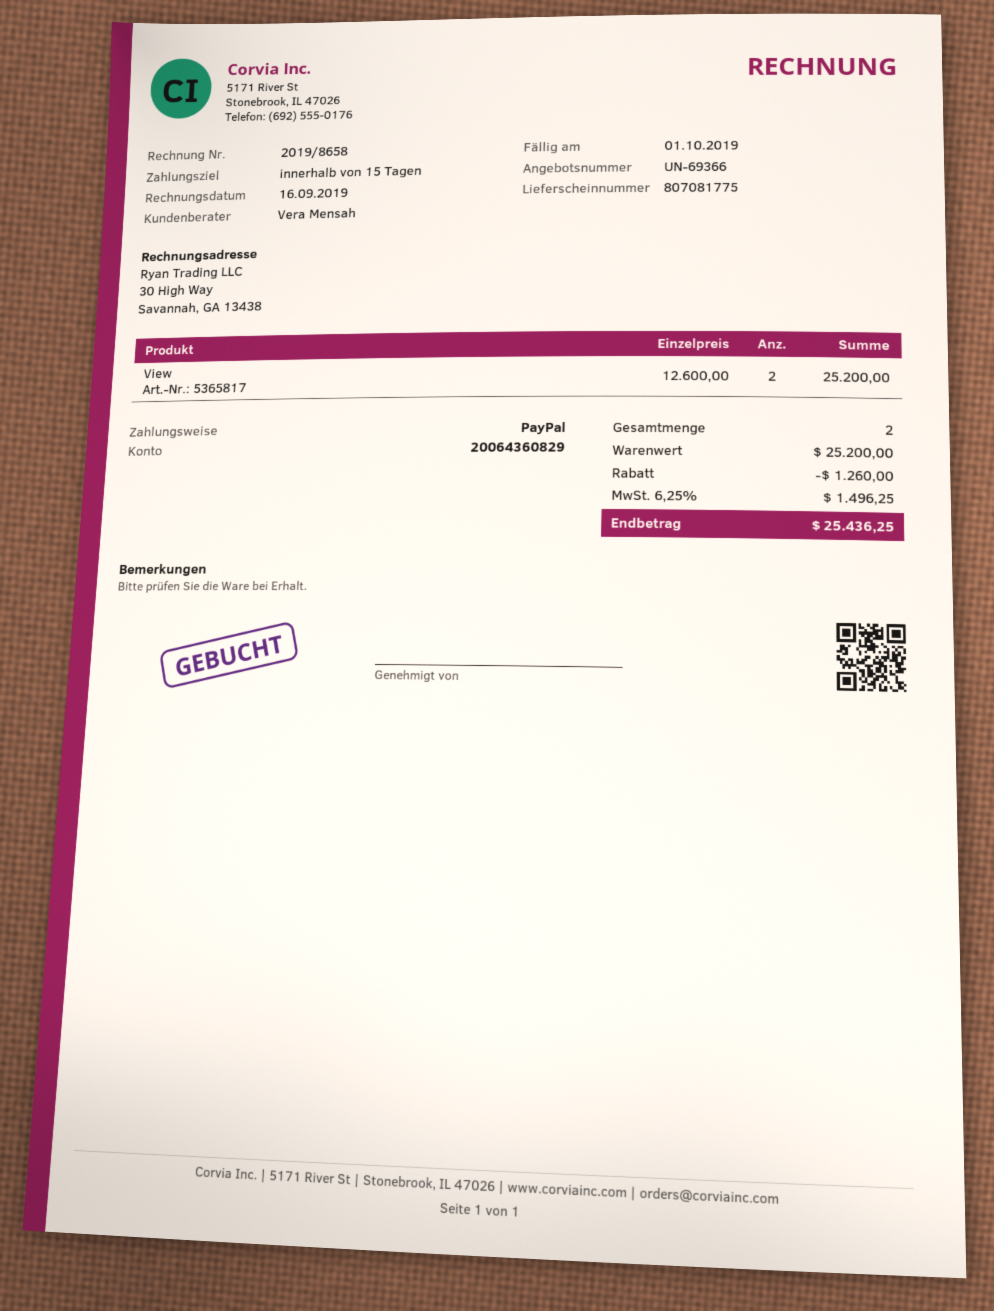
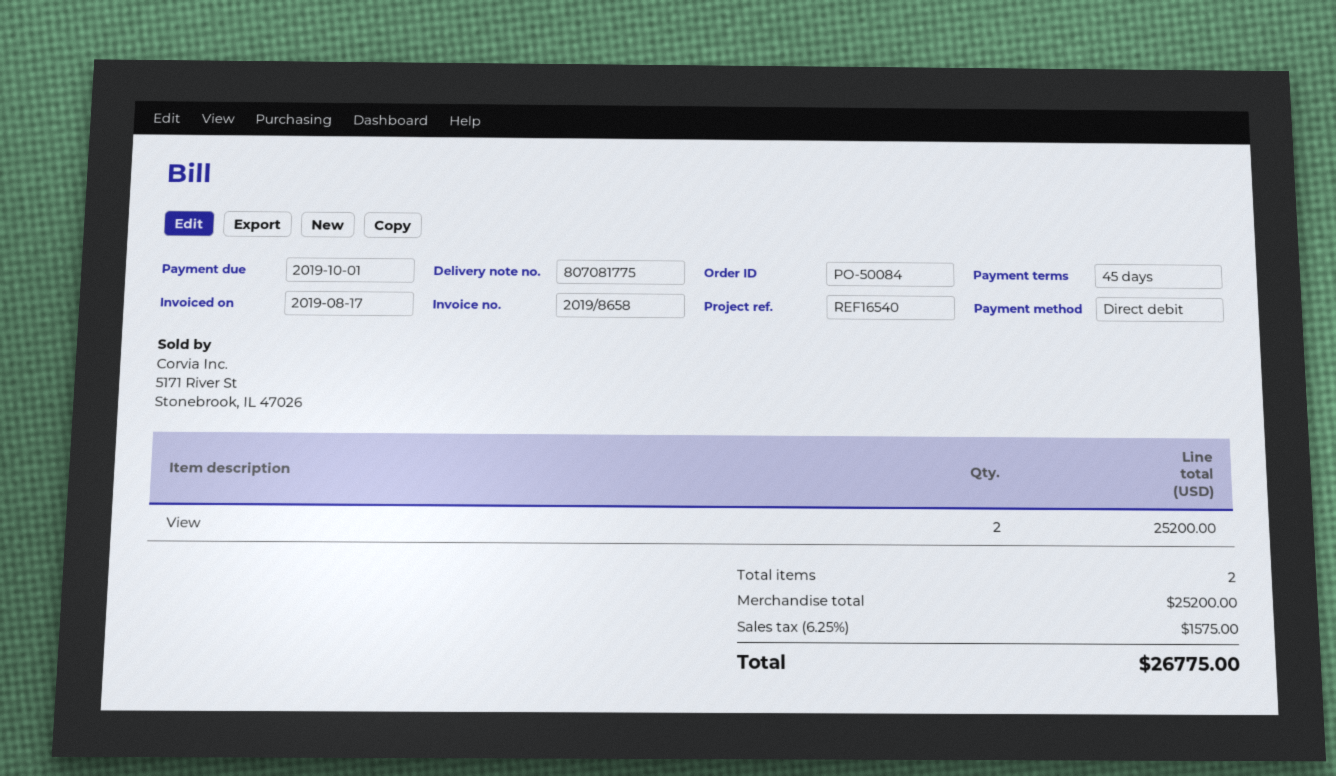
invoice date: 2019-09-16 -> 2019-08-17
payment terms: 15 days -> 45 days
payment method: PayPal -> direct debit
discount: 1260.00 -> none
tax: 6.25% = 1496.25 -> 6.25% = 1575.00
total: 25436.25 -> 26775.00

